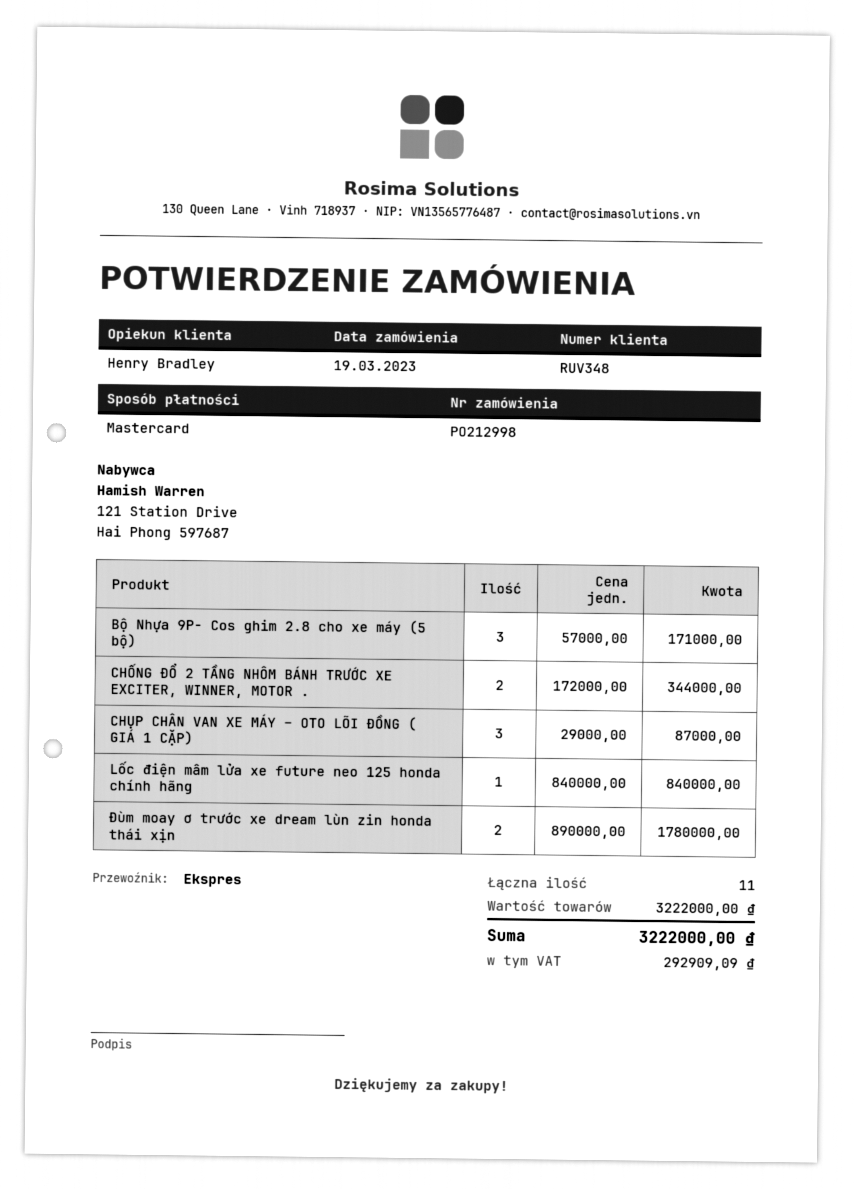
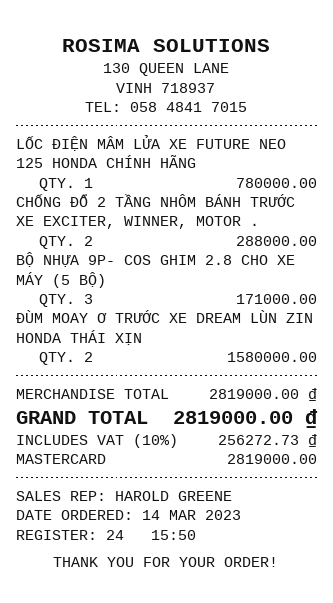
order date: 2023-03-19 -> 2023-03-14
sales rep: Henry Bradley -> HAROLD GREENE
CHỐNG ĐỔ 2 TẦNG NHÔM BÁNH TRƯỚC XE EXCITER, WINNER, MOTOR .: 2 for 344000.00 -> 2 for 288000.00
CHỤP CHÂN VAN XE MÁY – OTO LÕI ĐỒNG ( GIÁ 1 CẶP): 3 for 87000.00 -> none
Lốc điện mâm lửa xe future neo 125 honda chính hãng: 1 for 840000.00 -> 1 for 780000.00
Đùm moay ơ trước xe dream lùn zin honda thái xịn: 2 for 1780000.00 -> 2 for 1580000.00
subtotal: 3222000.00 -> 2819000.00
tax: 292909.09 -> 256272.73
total: 3222000.00 -> 2819000.00

